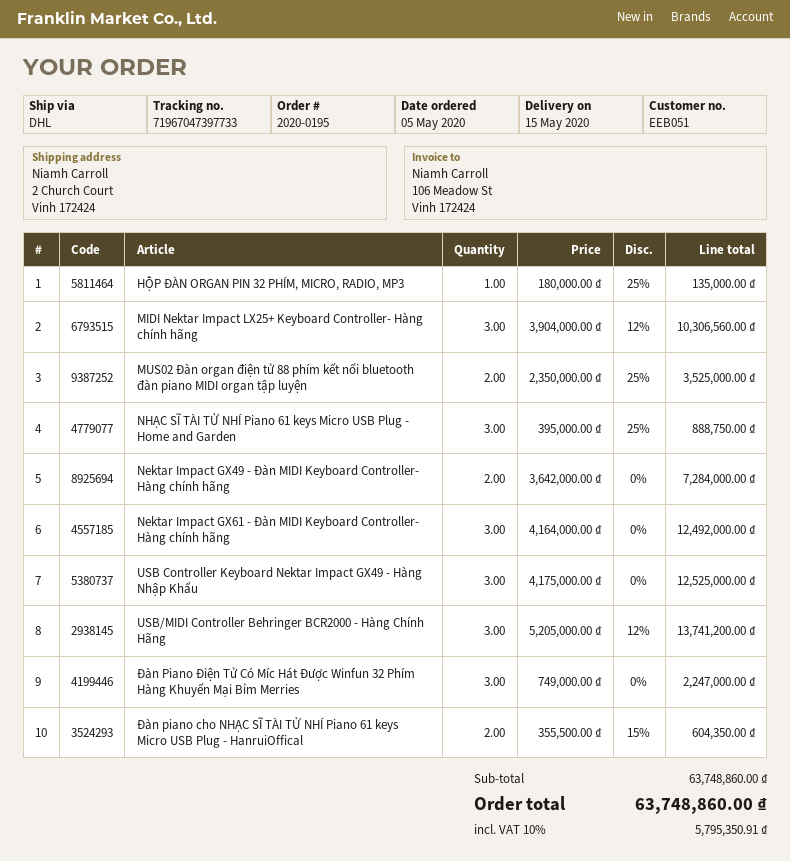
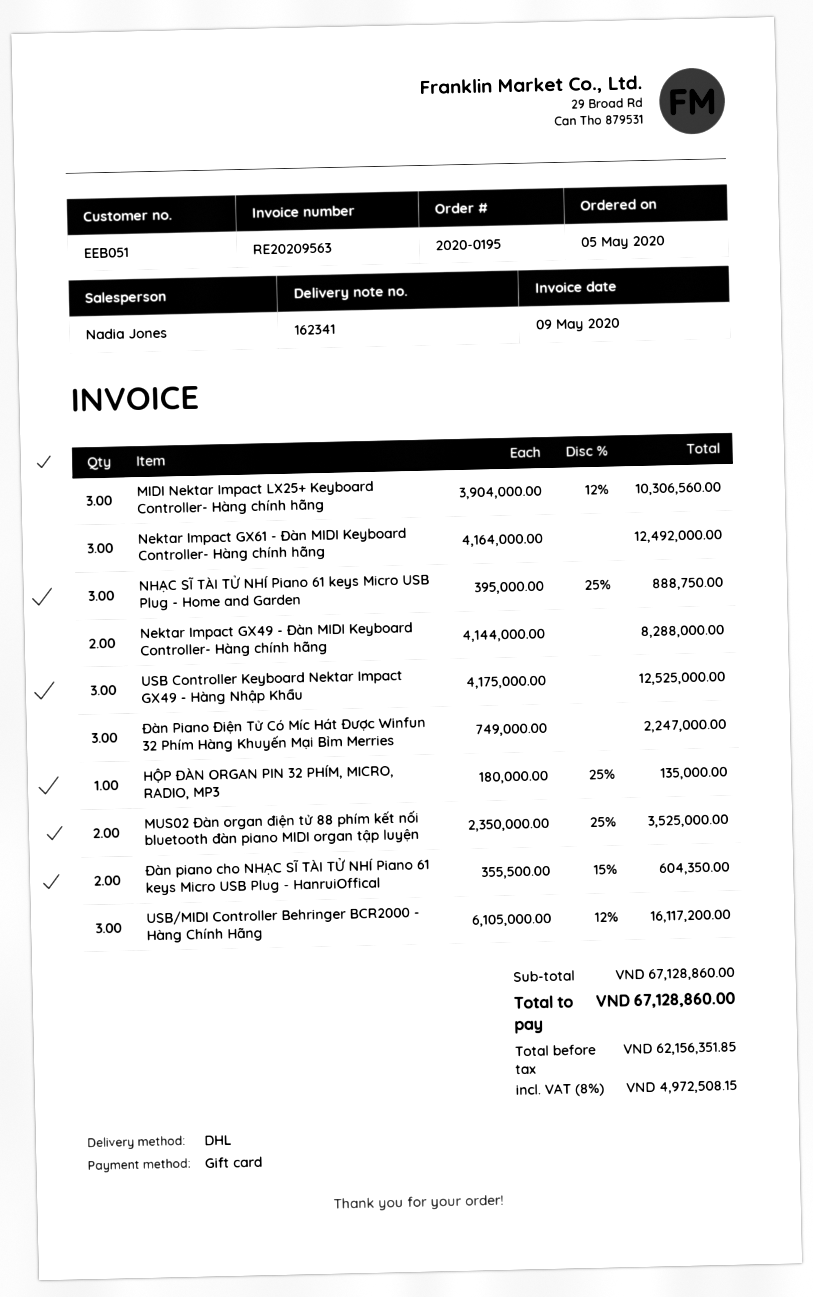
Nektar Impact GX49 - Đàn MIDI Keyboard Controller- Hàng chính hãng: 2 x 3642000.00 = 7284000.00 -> 2 x 4144000.00 = 8288000.00
USB/MIDI Controller Behringer BCR2000 - Hàng Chính Hãng: 3 x 5205000.00 - 12% = 13741200.00 -> 3 x 6105000.00 - 12% = 16117200.00
subtotal: 63748860.00 -> 67128860.00
tax: 10% = 5795350.91 -> 8% = 4972508.15
total: 63748860.00 -> 67128860.00

